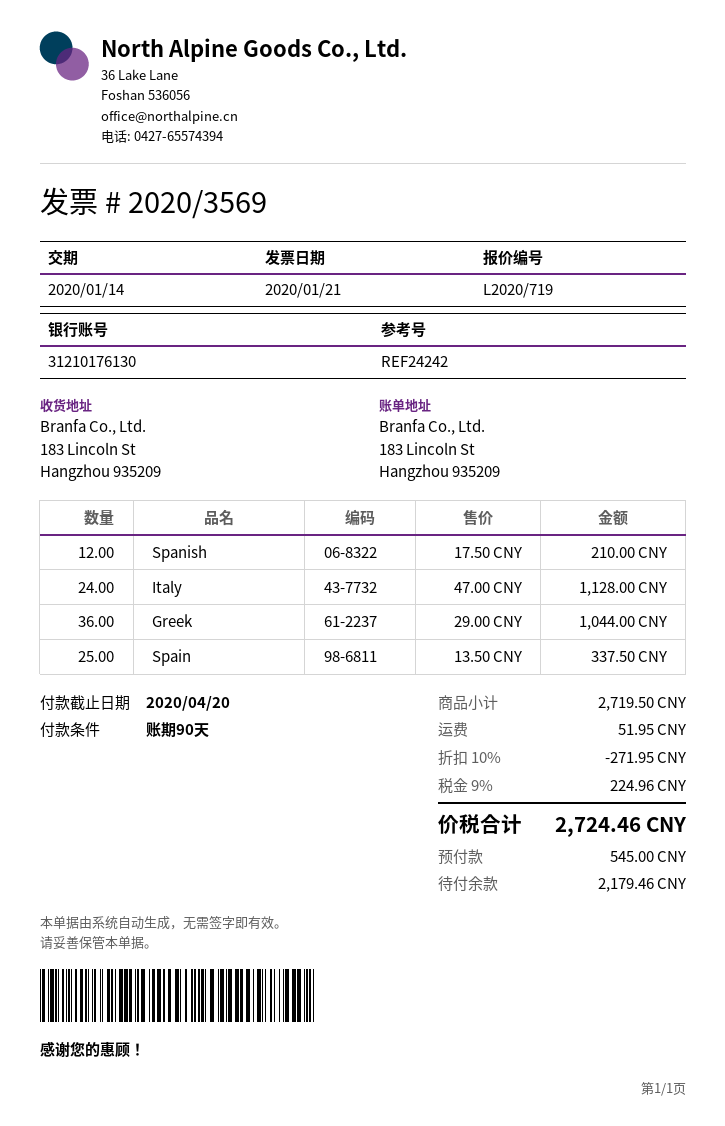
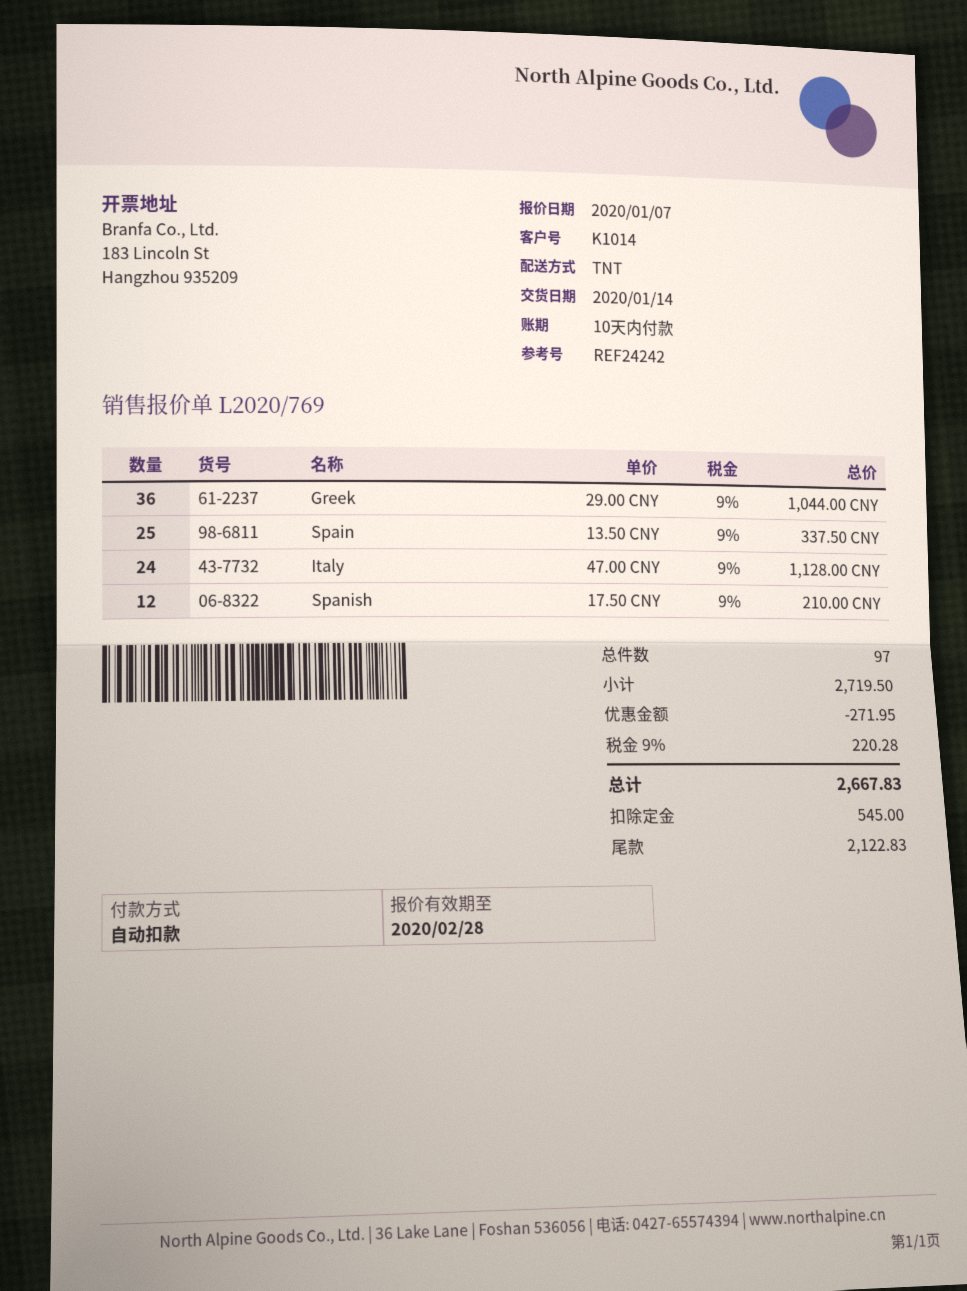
quote number: L2020/719 -> L2020/769
payment terms: 90 days -> 10 days
shipping: 51.95 -> none
tax: 9% = 224.96 -> 9% = 220.28
total: 2724.46 -> 2667.83
balance: 2179.46 -> 2122.83

